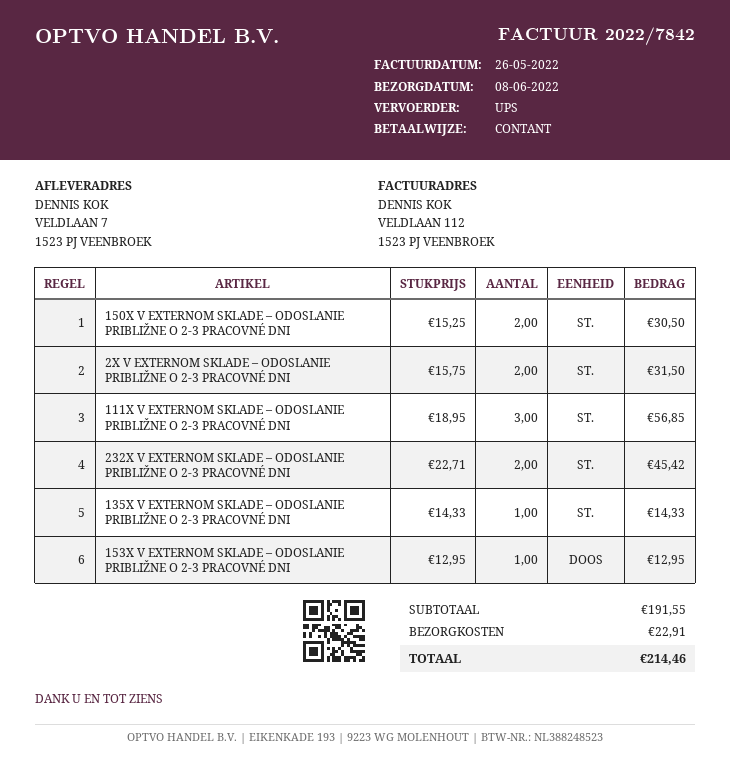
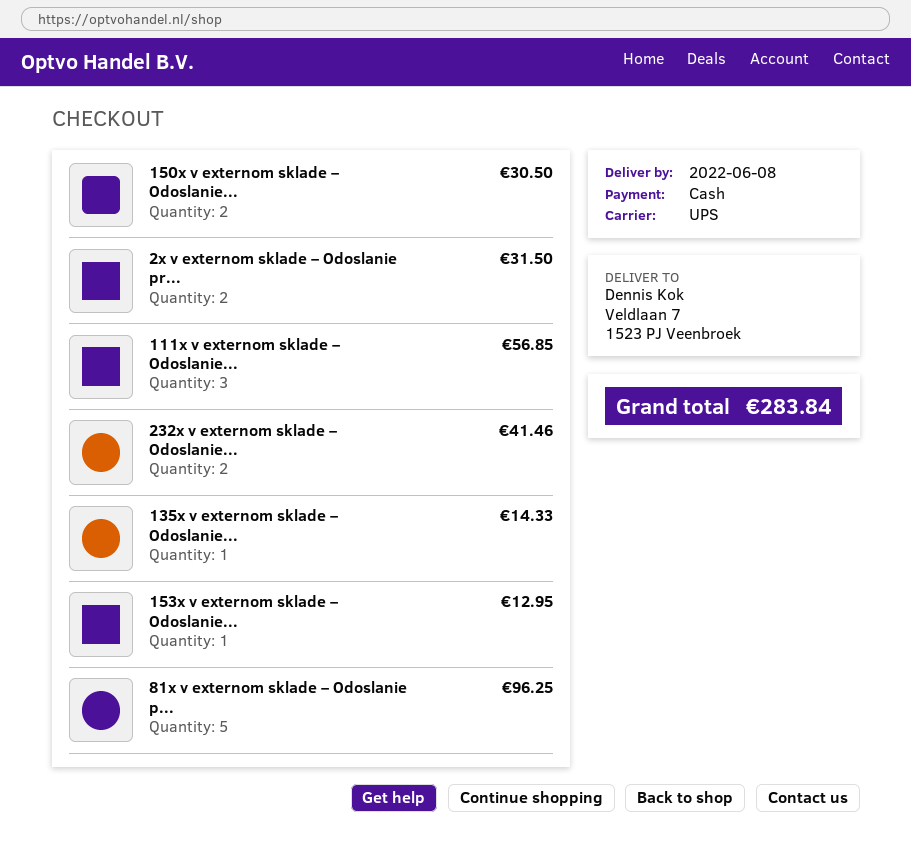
232X V EXTERNOM SKLADE – ODOSLANIE PRIBLIŽNE O 2-3 PRACOVNÉ DNI: 2 for 45.42 -> 2 for 41.46
81x v externom sklade – Odoslanie p...: none -> 5 for 96.25
shipping: 22.91 -> none
total: 214.46 -> 283.84

